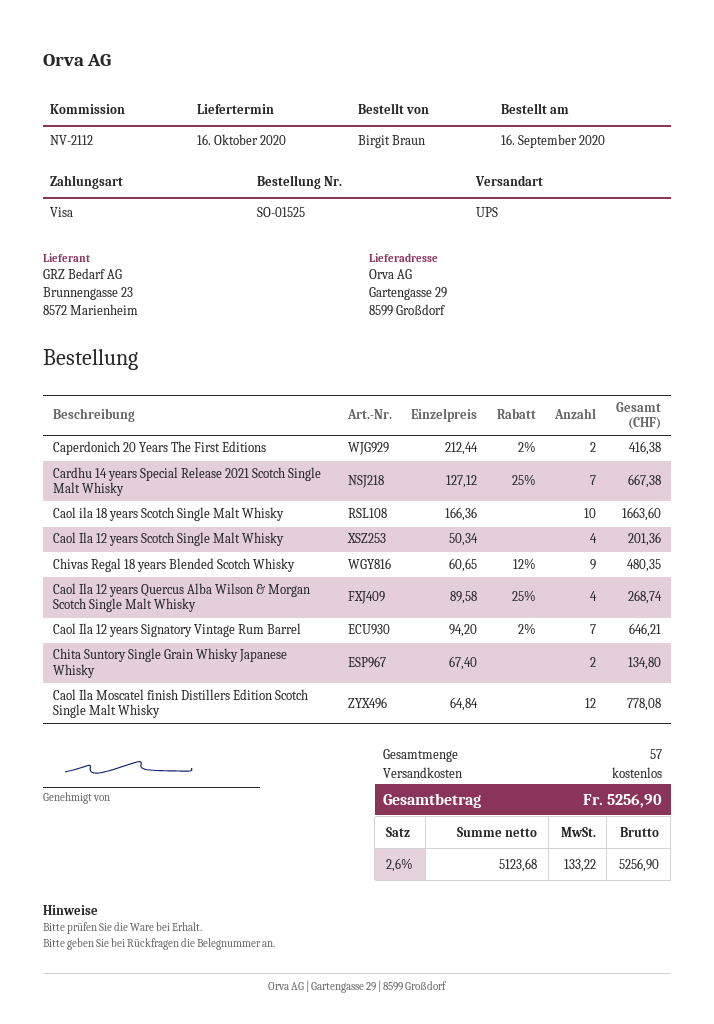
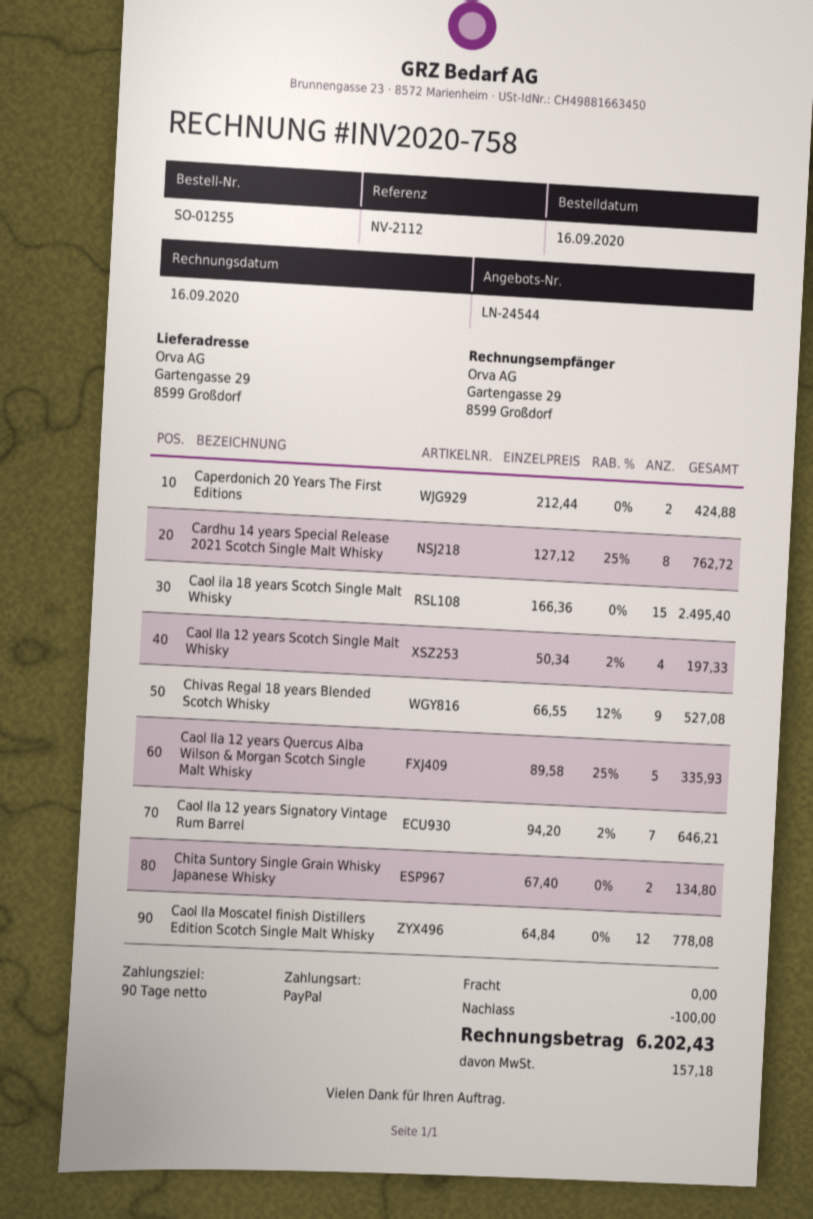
order number: SO-01525 -> SO-01255
payment method: Visa -> PayPal
Caperdonich 20 Years The First Editions: 2 x 212.44 - 2% = 416.38 -> 2 x 212.44 = 424.88
Cardhu 14 years Special Release 2021 Scotch Single Malt Whisky: 7 x 127.12 - 25% = 667.38 -> 8 x 127.12 - 25% = 762.72
Caol ila 18 years Scotch Single Malt Whisky: 10 x 166.36 = 1663.60 -> 15 x 166.36 = 2495.40
Caol Ila 12 years Scotch Single Malt Whisky: 4 x 50.34 = 201.36 -> 4 x 50.34 - 2% = 197.33
Chivas Regal 18 years Blended Scotch Whisky: 9 x 60.65 - 12% = 480.35 -> 9 x 66.55 - 12% = 527.08
Caol Ila 12 years Quercus Alba Wilson & Morgan Scotch Single Malt Whisky: 4 x 89.58 - 25% = 268.74 -> 5 x 89.58 - 25% = 335.93
discount: none -> 100.00
tax: 133.22 -> 157.18
total: 5256.90 -> 6202.43

